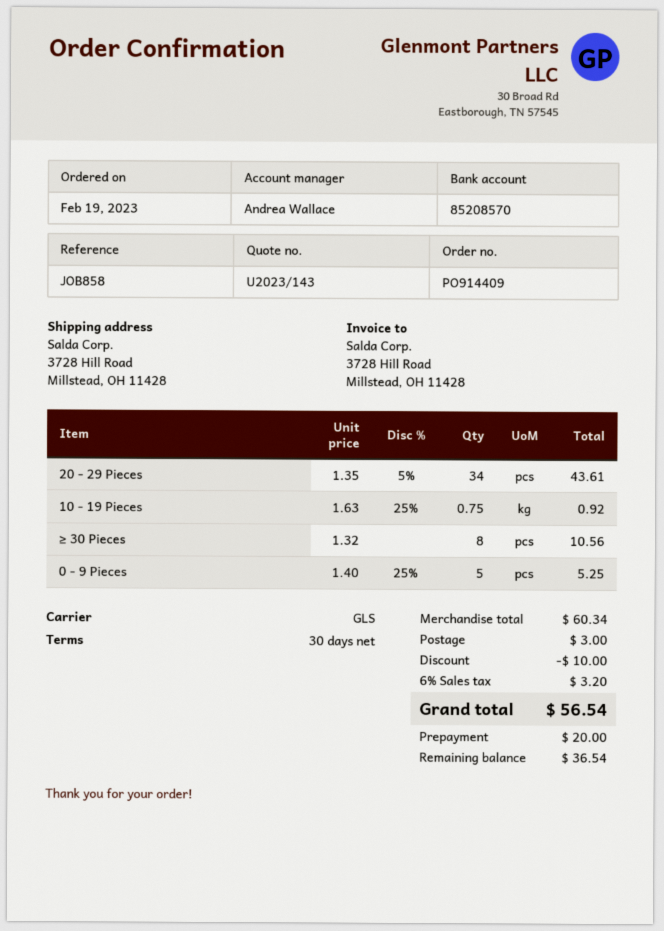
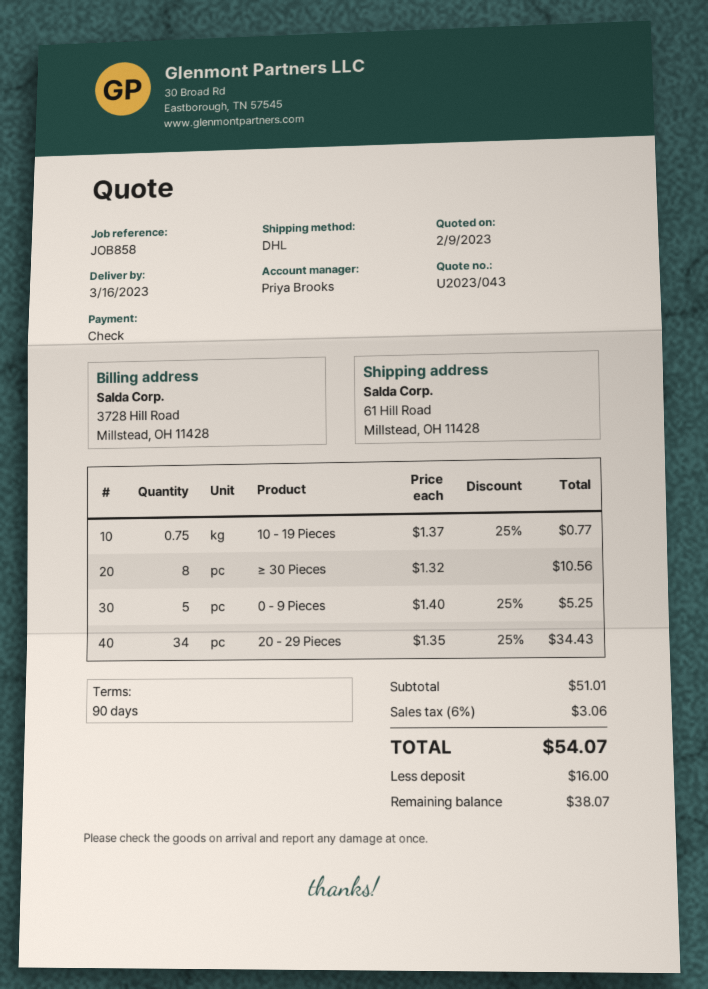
quote number: U2023/143 -> U2023/043
payment terms: 30 days -> 90 days
sales rep: Andrea Wallace -> Priya Brooks
shipping method: GLS -> DHL
ship to: 3728 Hill Road, Millstead, OH 11428 -> 61 Hill Road, Millstead, OH 11428
20 - 29 Pieces: 34 x 1.35 - 5% = 43.61 -> 34 x 1.35 - 25% = 34.43
10 - 19 Pieces: 0.75 x 1.63 - 25% = 0.92 -> 0.75 x 1.37 - 25% = 0.77
subtotal: 60.34 -> 51.01
discount: 10.00 -> none
shipping: 3.00 -> none
tax: 6% = 3.20 -> 6% = 3.06
total: 56.54 -> 54.07
deposit: 20.00 -> 16.00
balance: 36.54 -> 38.07

